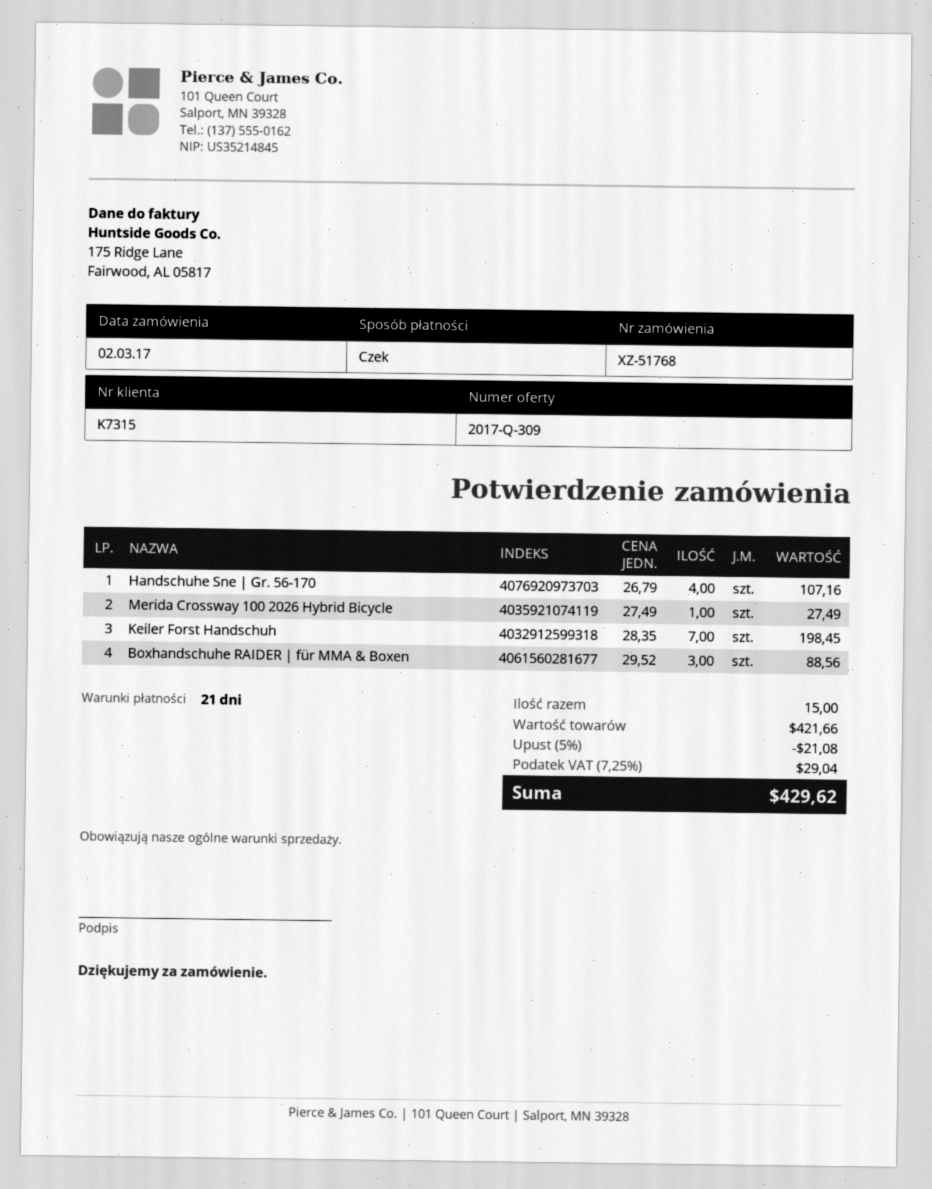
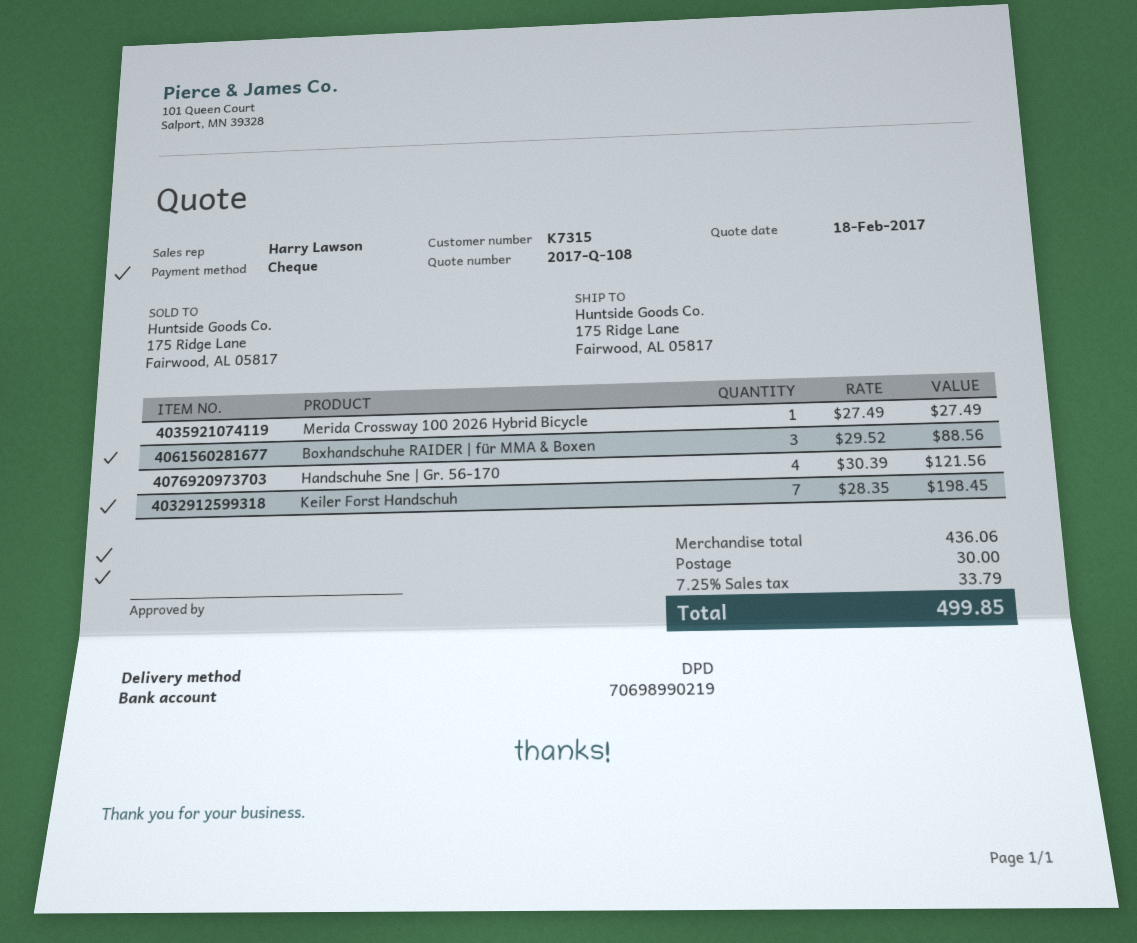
quote number: 2017-Q-309 -> 2017-Q-108
Handschuhe Sne | Gr. 56-170: 4 x 26.79 = 107.16 -> 4 x 30.39 = 121.56
subtotal: 421.66 -> 436.06
discount: 5% = 21.08 -> none
shipping: none -> 30.00
tax: 7.25% = 29.04 -> 7.25% = 33.79
total: 429.62 -> 499.85

